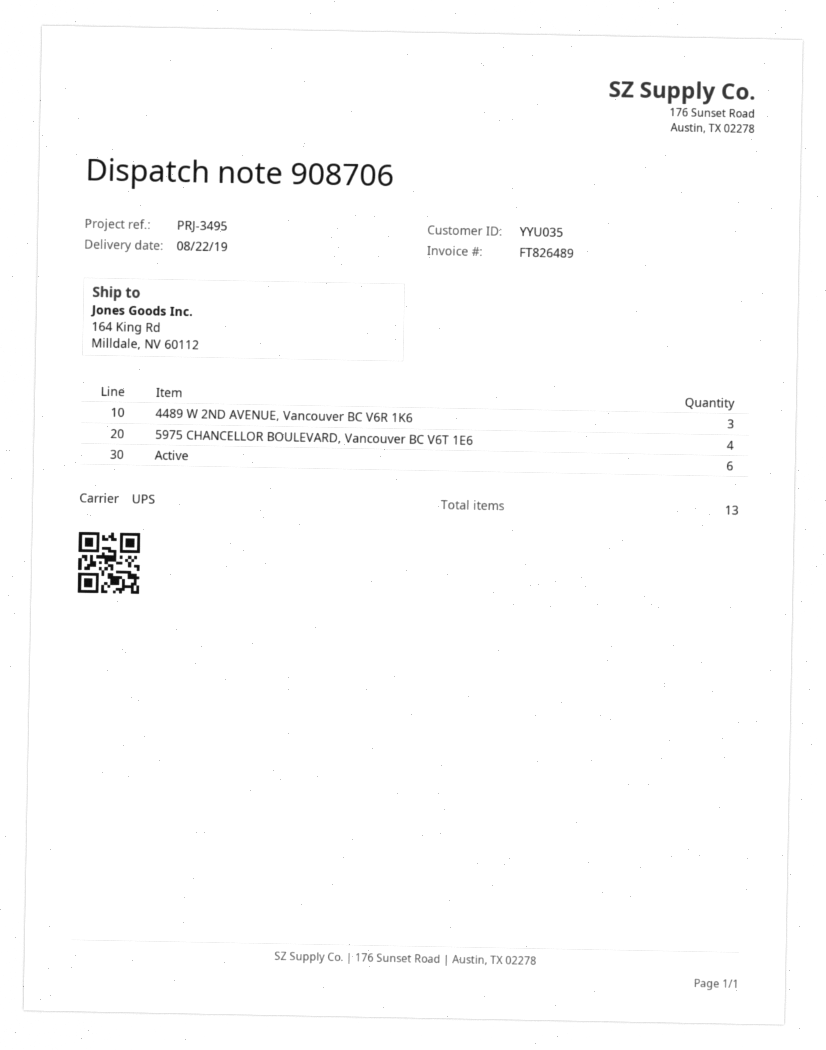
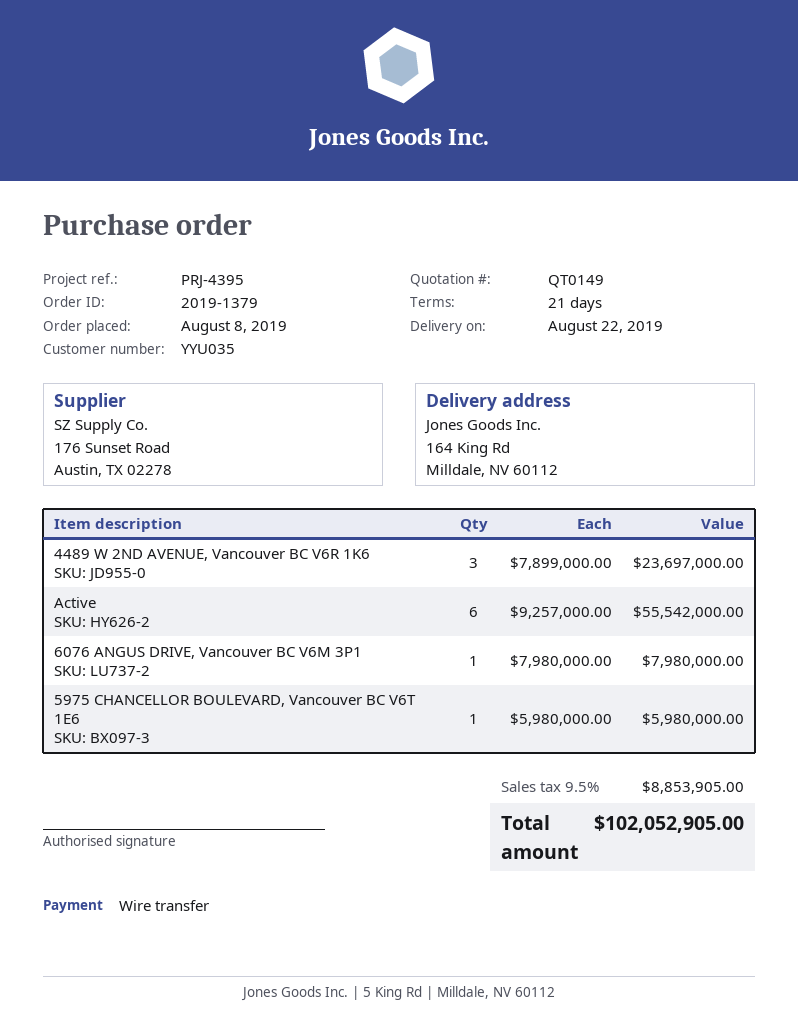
reference: PRJ-3495 -> PRJ-4395
5975 CHANCELLOR BOULEVARD, Vancouver BC V6T 1E6: 4 -> 1
6076 ANGUS DRIVE, Vancouver BC V6M 3P1: none -> 1

